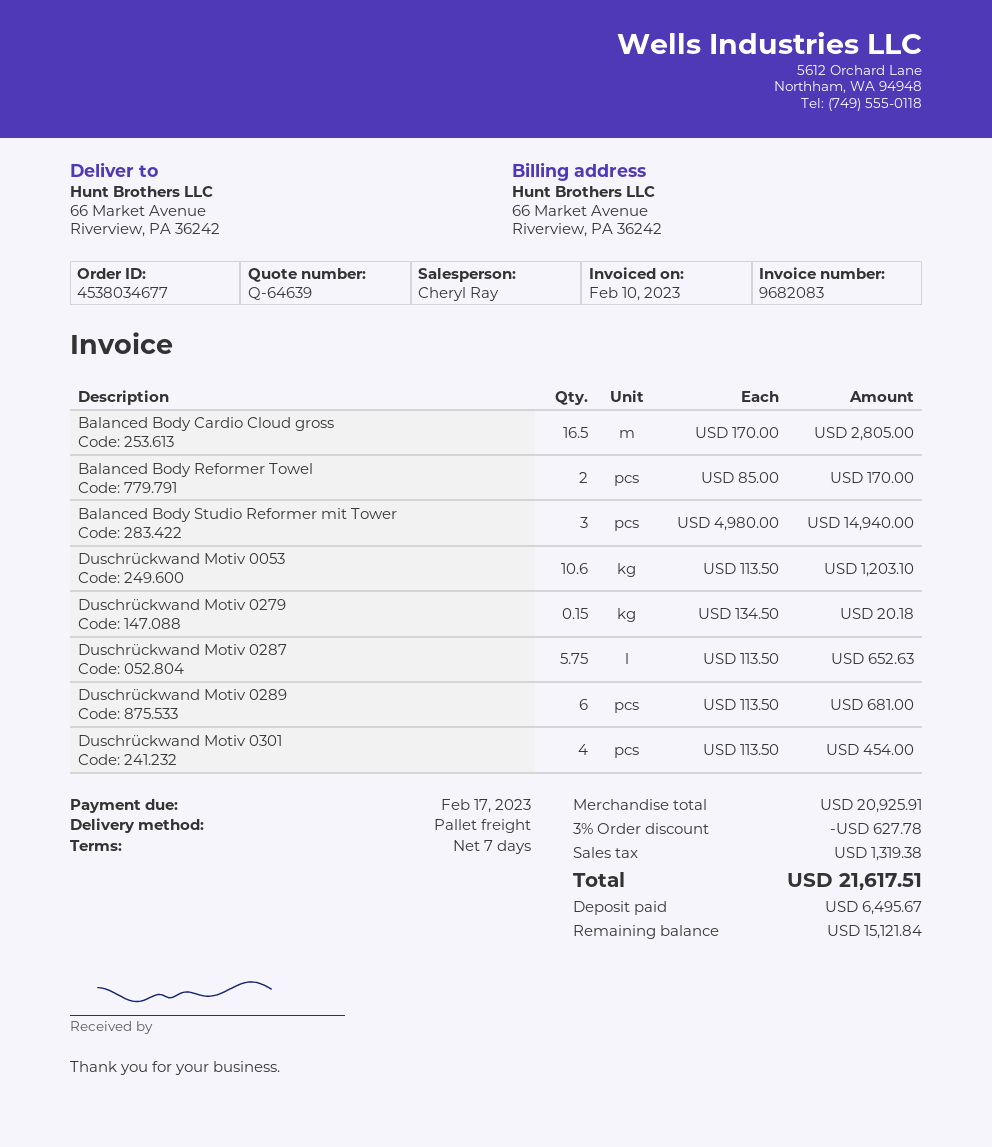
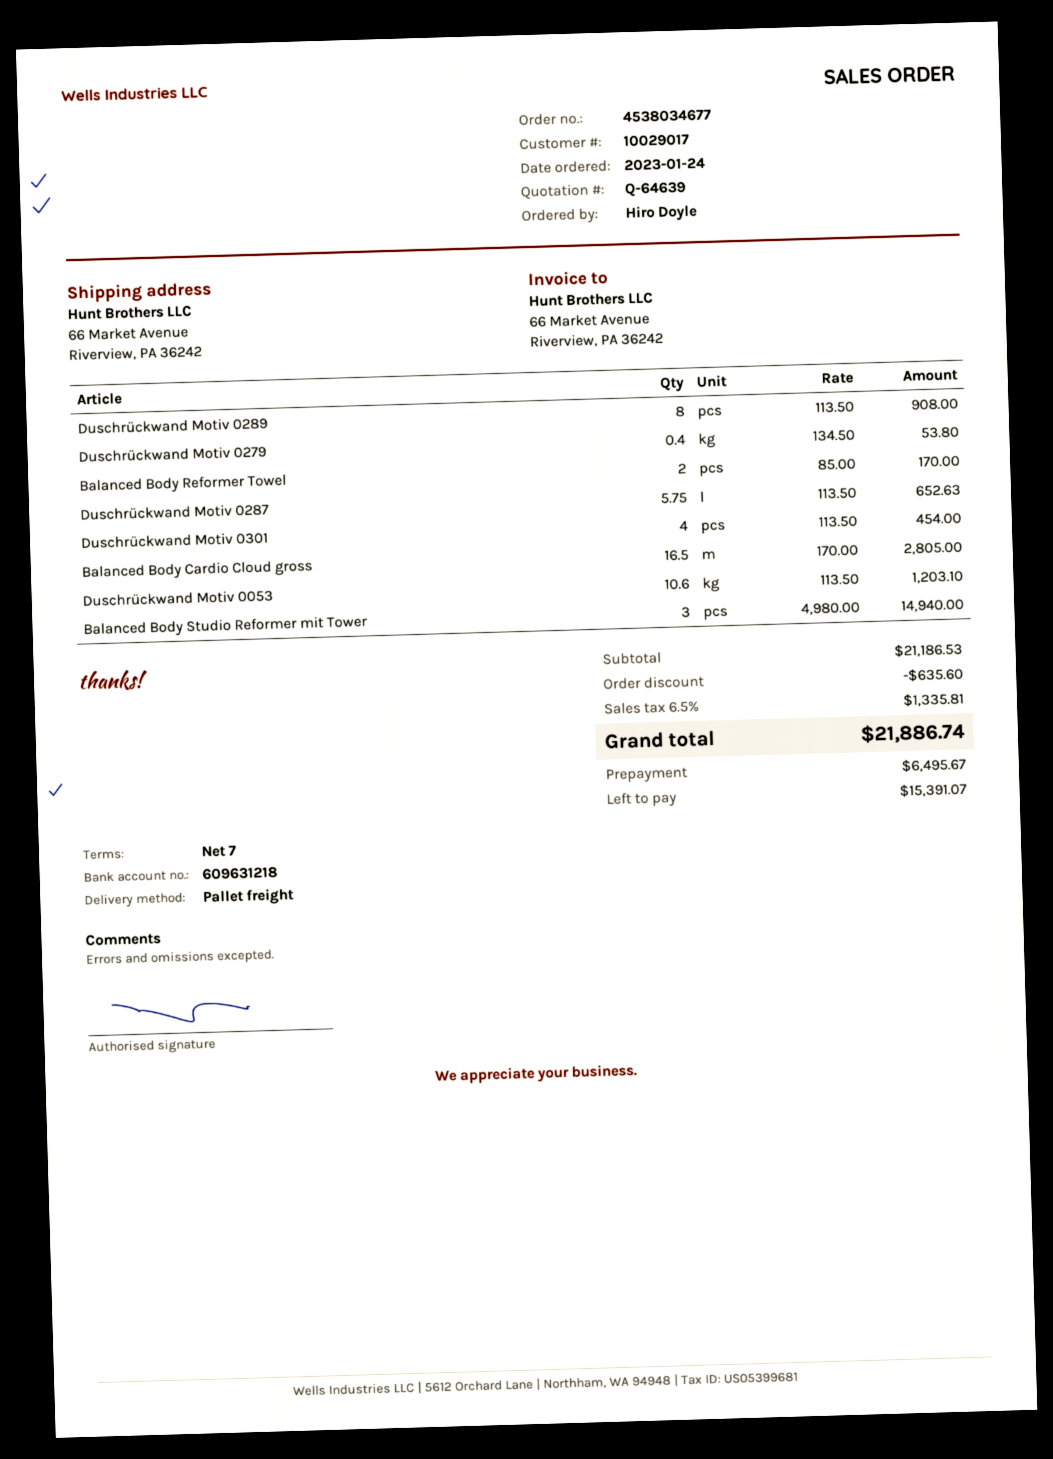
Duschrückwand Motiv 0279: 0.15 x 134.50 = 20.18 -> 0.4 x 134.50 = 53.80
Duschrückwand Motiv 0289: 6 x 113.50 = 681.00 -> 8 x 113.50 = 908.00
subtotal: 20925.91 -> 21186.53
discount: 627.78 -> 635.60
tax: 1319.38 -> 1335.81
total: 21617.51 -> 21886.74
balance: 15121.84 -> 15391.07

